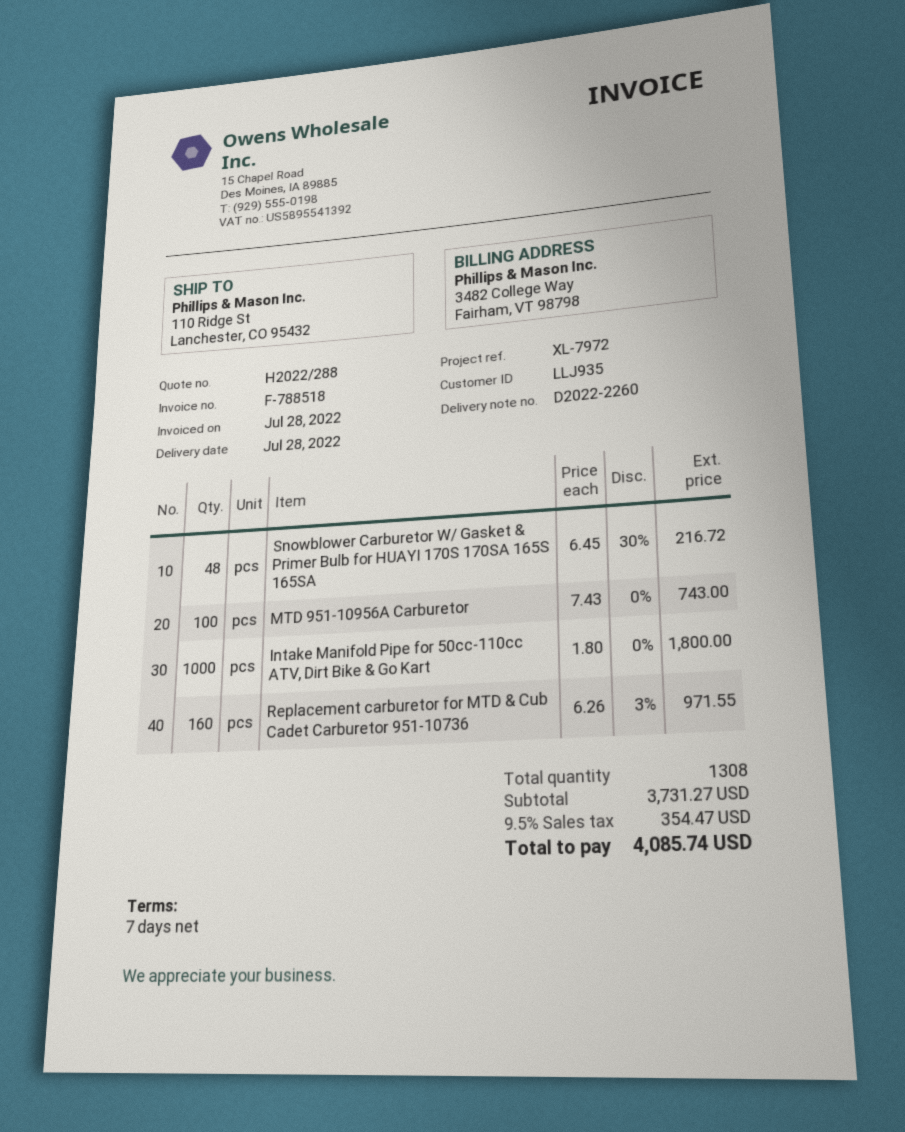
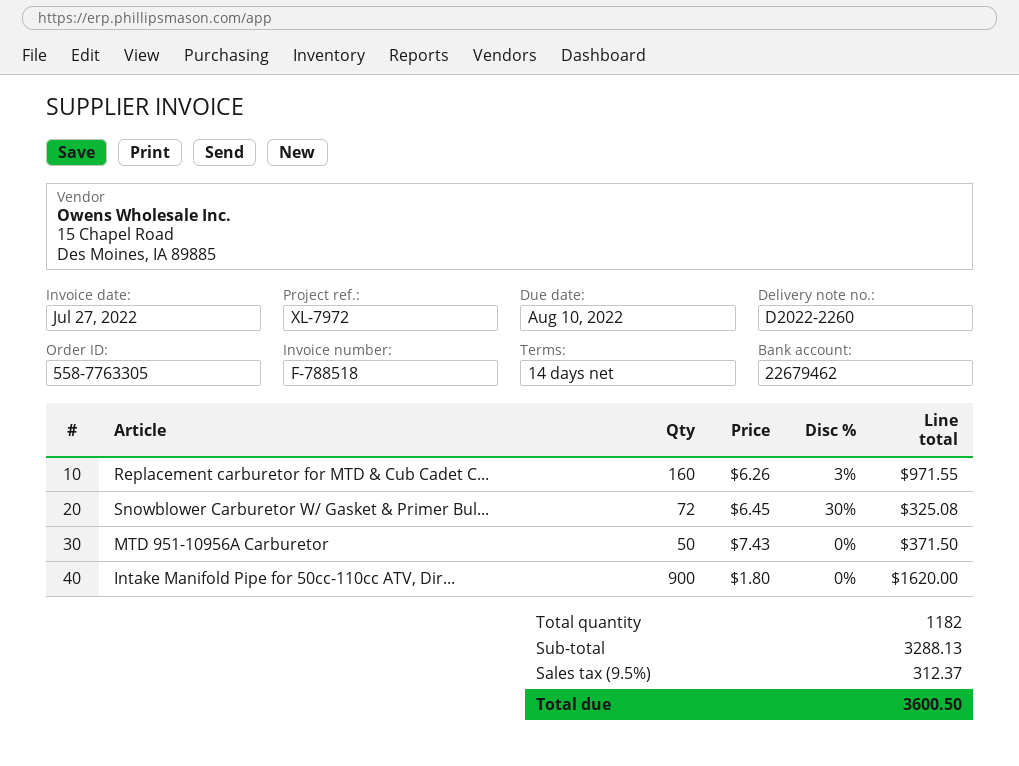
invoice date: 2022-07-28 -> 2022-07-27
payment terms: 7 days -> 14 days
Snowblower Carburetor W/ Gasket & Primer Bulb for HUAYI 170S 170SA 165S 165SA: 48 x 6.45 - 30% = 216.72 -> 72 x 6.45 - 30% = 325.08
MTD 951-10956A Carburetor: 100 x 7.43 = 743.00 -> 50 x 7.43 = 371.50
Intake Manifold Pipe for 50cc-110cc ATV, Dirt Bike & Go Kart: 1000 x 1.80 = 1800.00 -> 900 x 1.80 = 1620.00
total quantity: 1308 -> 1182
subtotal: 3731.27 -> 3288.13
tax: 9.5% = 354.47 -> 9.5% = 312.37
total: 4085.74 -> 3600.50

